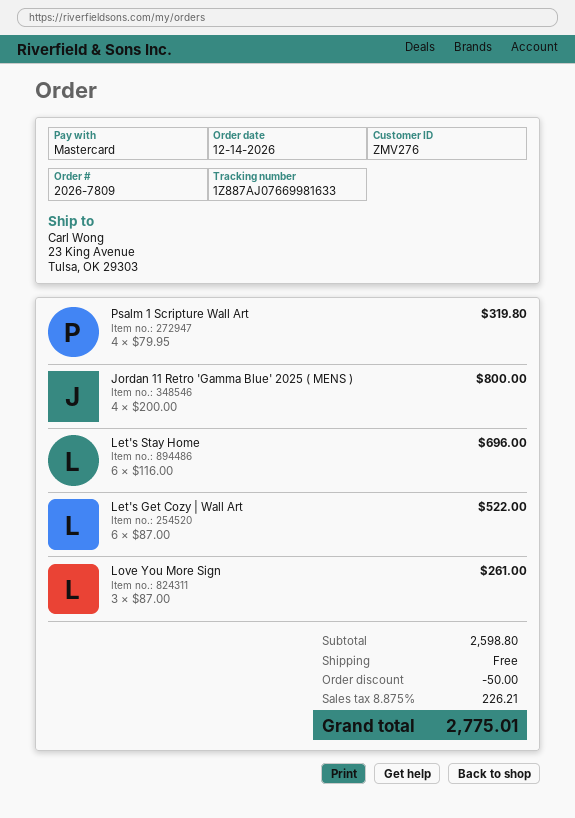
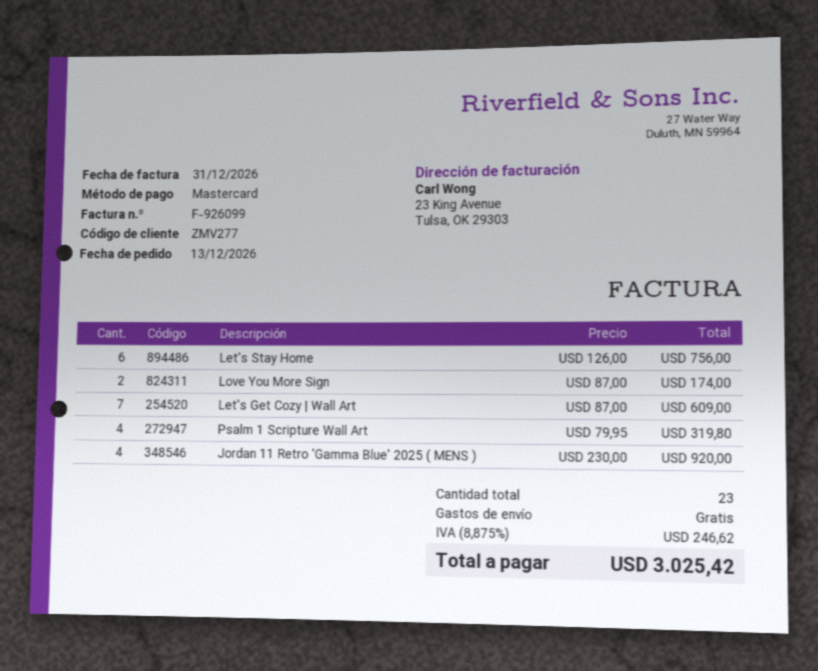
order date: 2026-12-14 -> 2026-12-13
customer number: ZMV276 -> ZMV277
Jordan 11 Retro 'Gamma Blue' 2025 ( MENS ): 4 x 200.00 = 800.00 -> 4 x 230.00 = 920.00
Let's Stay Home: 6 x 116.00 = 696.00 -> 6 x 126.00 = 756.00
Let's Get Cozy | Wall Art: 6 x 87.00 = 522.00 -> 7 x 87.00 = 609.00
Love You More Sign: 3 x 87.00 = 261.00 -> 2 x 87.00 = 174.00
discount: 50.00 -> none
tax: 8.875% = 226.21 -> 8.875% = 246.62
total: 2775.01 -> 3025.42

